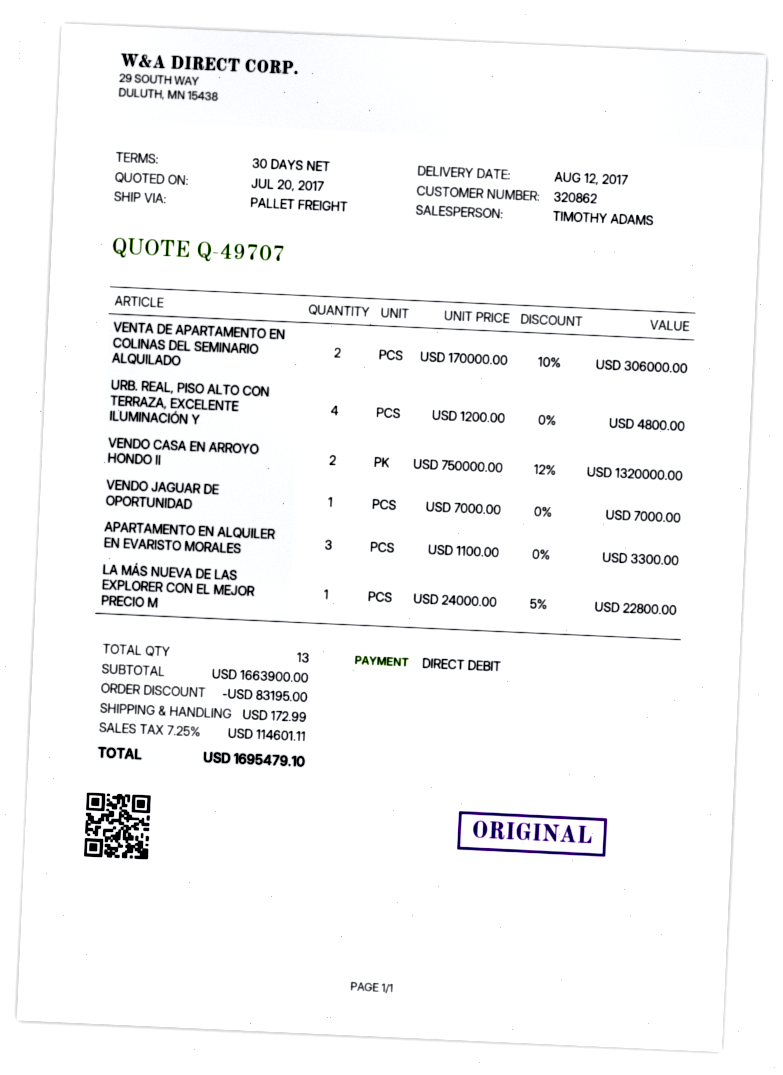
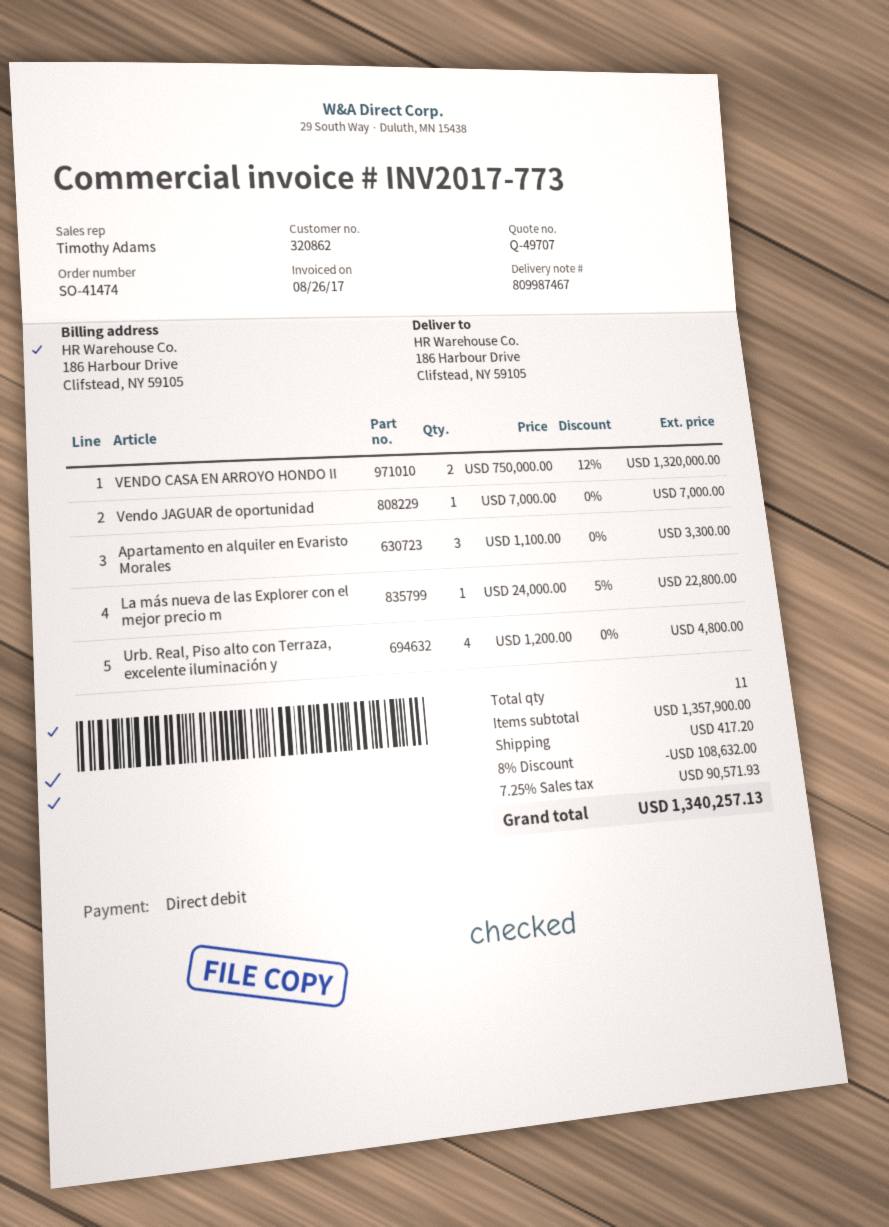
VENTA DE APARTAMENTO EN COLINAS DEL SEMINARIO ALQUILADO: 2 x 170000.00 - 10% = 306000.00 -> none
total quantity: 13 -> 11
subtotal: 1663900.00 -> 1357900.00
discount: 83195.00 -> 108632.00
shipping: 172.99 -> 417.20
tax: 7.25% = 114601.11 -> 7.25% = 90571.93
total: 1695479.10 -> 1340257.13

